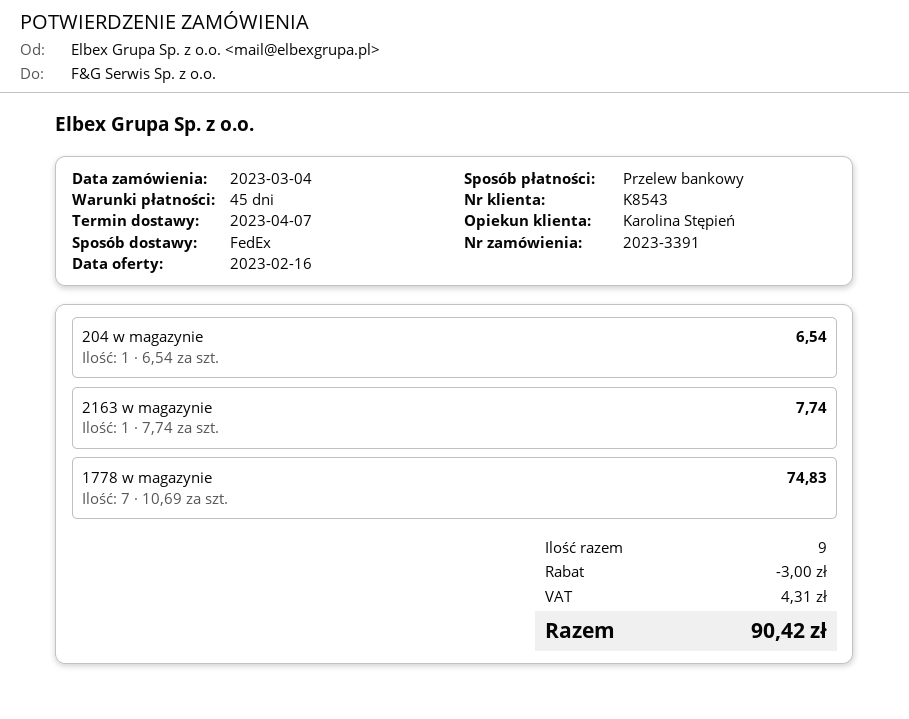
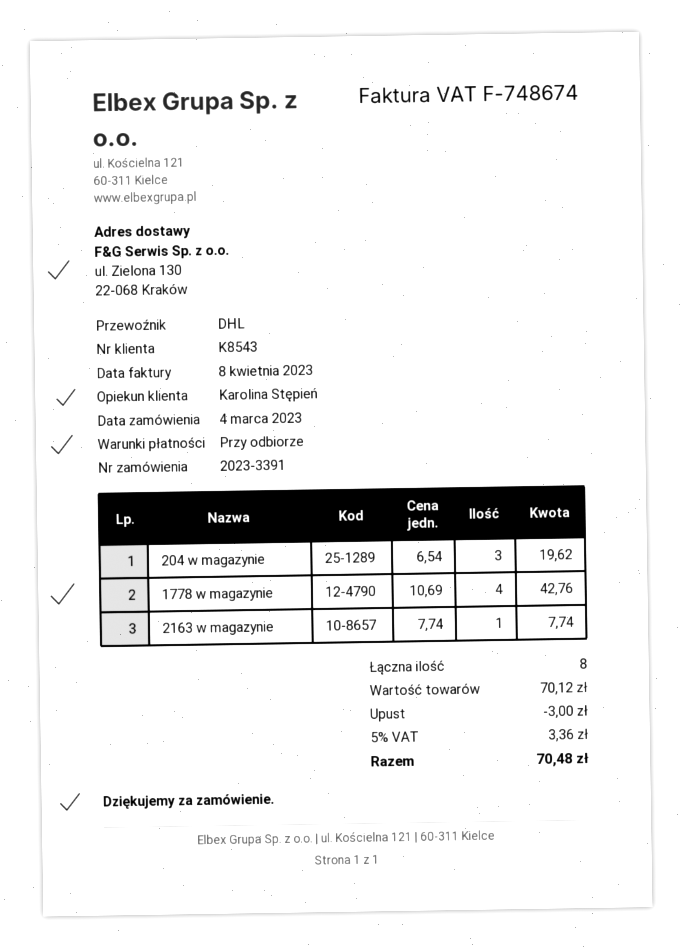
payment terms: 45 days -> on receipt
shipping method: FedEx -> DHL
204 w magazynie: 1 x 6.54 = 6.54 -> 3 x 6.54 = 19.62
1778 w magazynie: 7 x 10.69 = 74.83 -> 4 x 10.69 = 42.76
total quantity: 9 -> 8
tax: 4.31 -> 3.36
total: 90.42 -> 70.48

